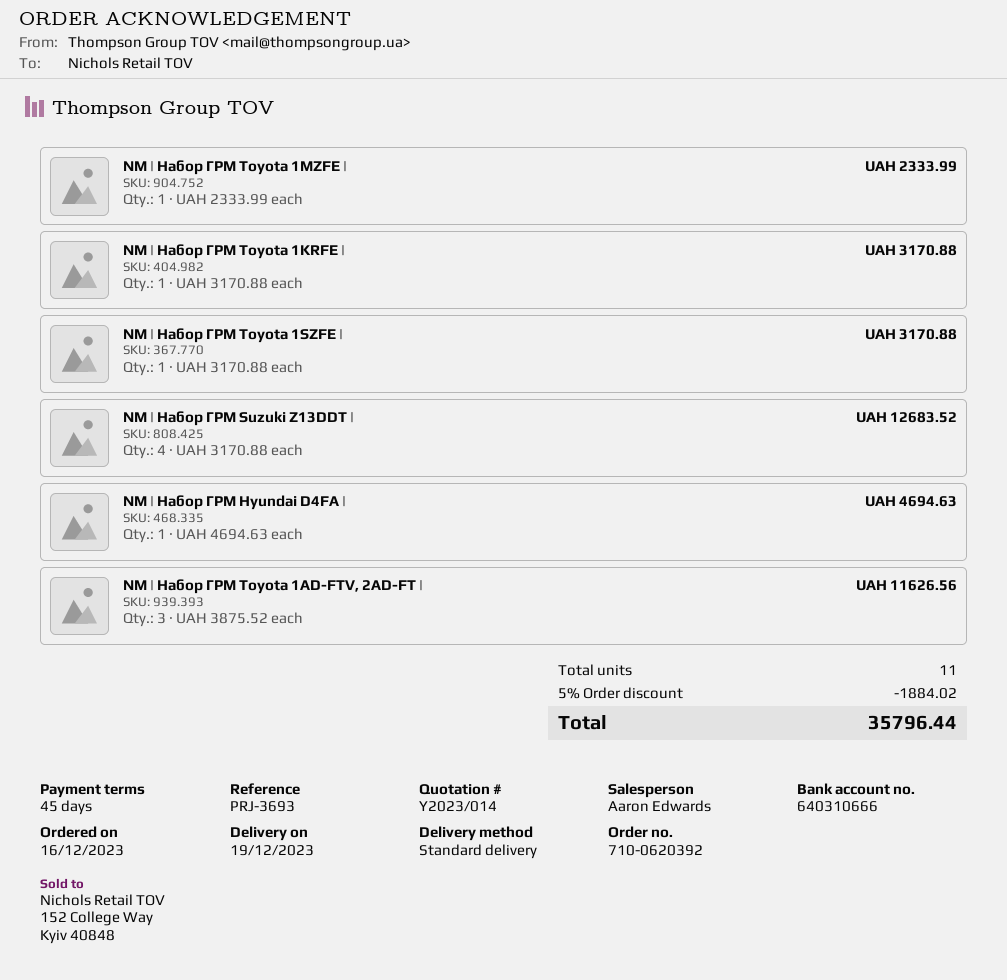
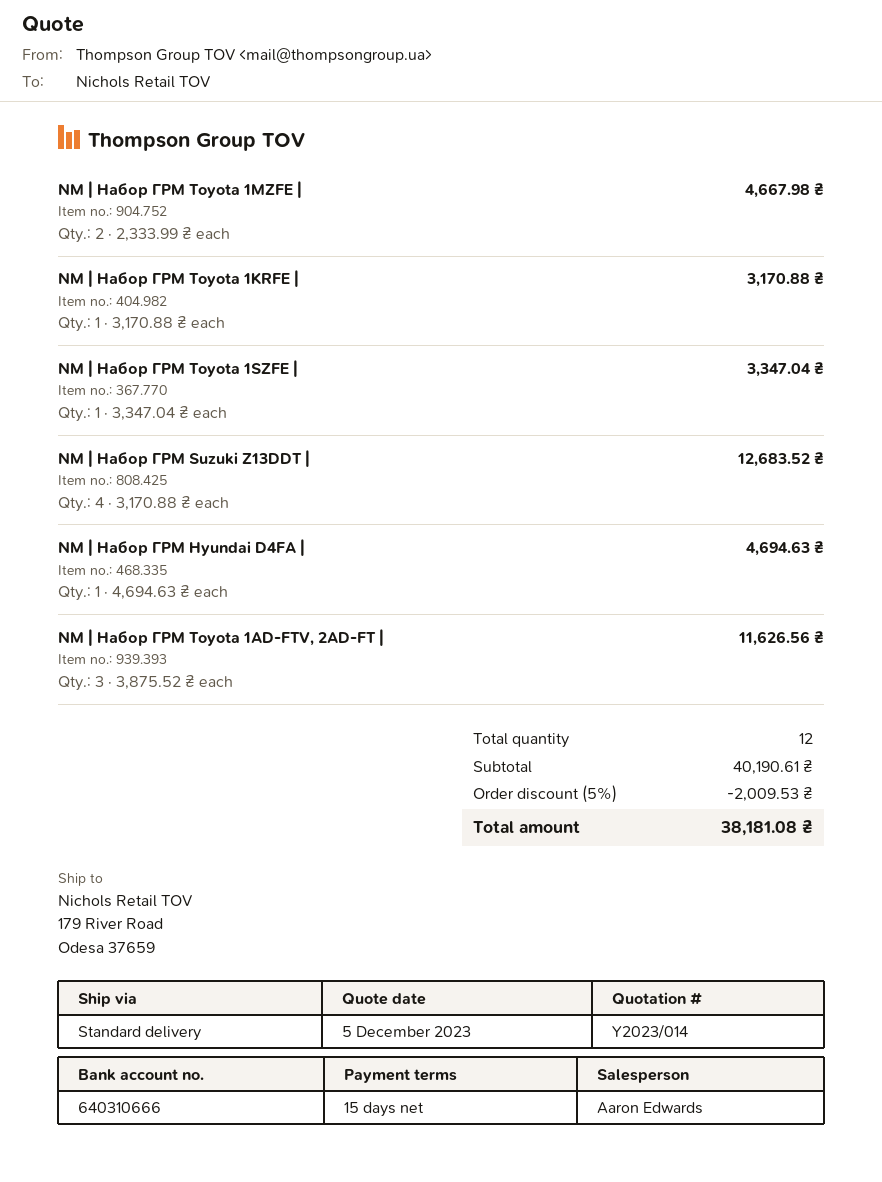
payment terms: 45 days -> 15 days
NM | Набор ГРМ Toyota 1MZFE |: 1 x 2333.99 = 2333.99 -> 2 x 2333.99 = 4667.98
NM | Набор ГРМ Toyota 1SZFE |: 1 x 3170.88 = 3170.88 -> 1 x 3347.04 = 3347.04
total quantity: 11 -> 12
discount: 5% = 1884.02 -> 5% = 2009.53
total: 35796.44 -> 38181.08

